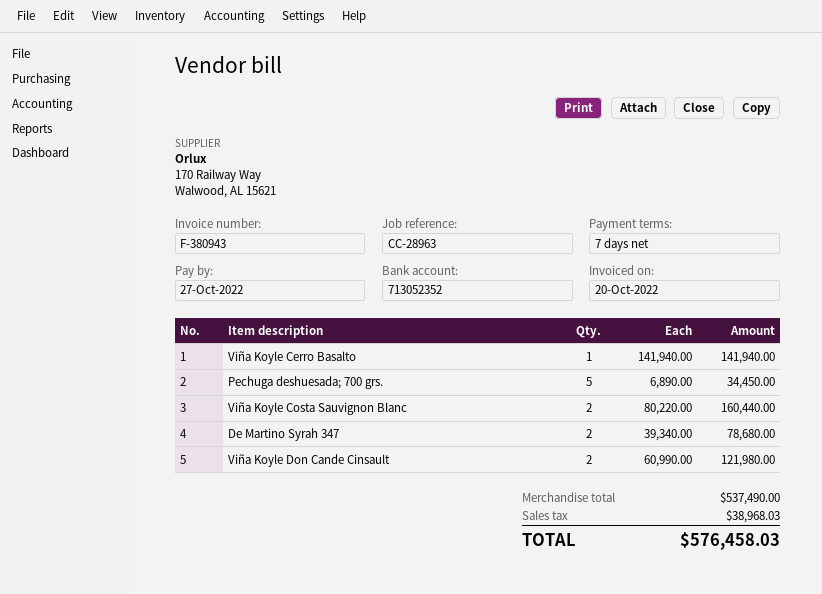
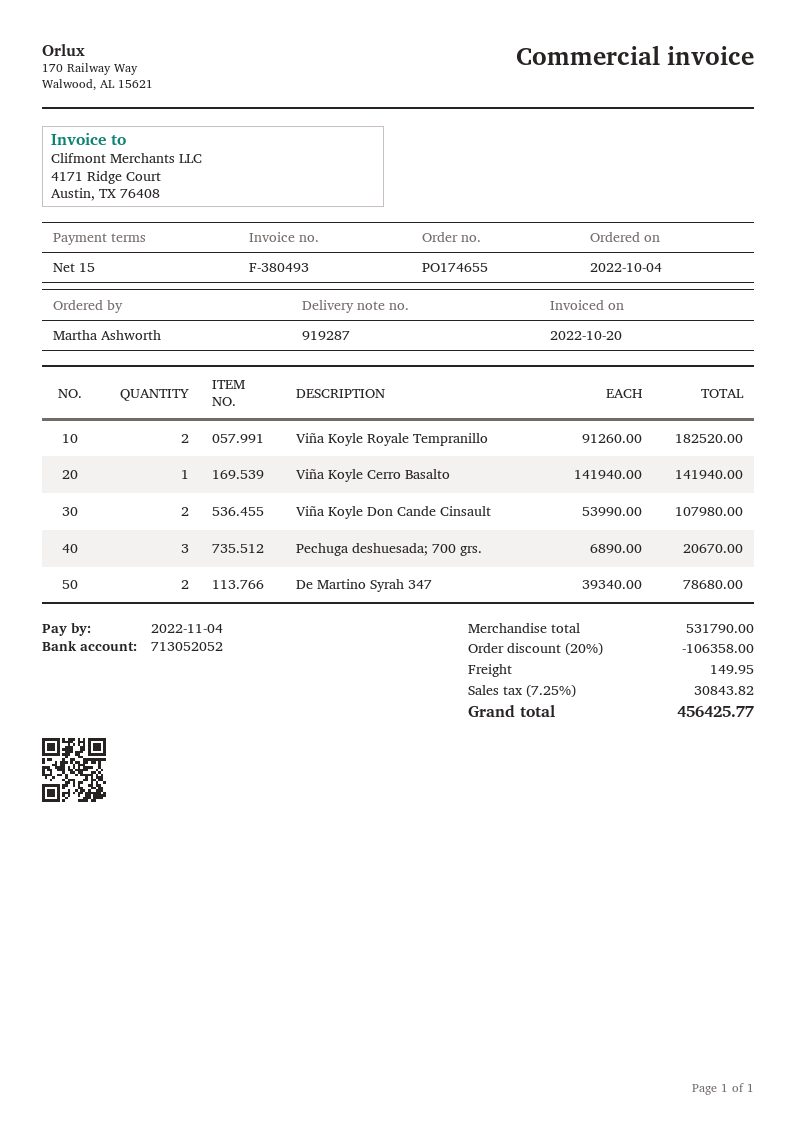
invoice number: F-380943 -> F-380493
payment terms: 7 days -> 15 days
due date: 2022-10-27 -> 2022-11-04
bank account: 713052352 -> 713052052
Pechuga deshuesada; 700 grs.: 5 x 6890.00 = 34450.00 -> 3 x 6890.00 = 20670.00
Viña Koyle Costa Sauvignon Blanc: 2 x 80220.00 = 160440.00 -> none
Viña Koyle Don Cande Cinsault: 2 x 60990.00 = 121980.00 -> 2 x 53990.00 = 107980.00
Viña Koyle Royale Tempranillo: none -> 2 x 91260.00 = 182520.00
subtotal: 537490.00 -> 531790.00
discount: none -> 20% = 106358.00
shipping: none -> 149.95
tax: 38968.03 -> 30843.82
total: 576458.03 -> 456425.77

